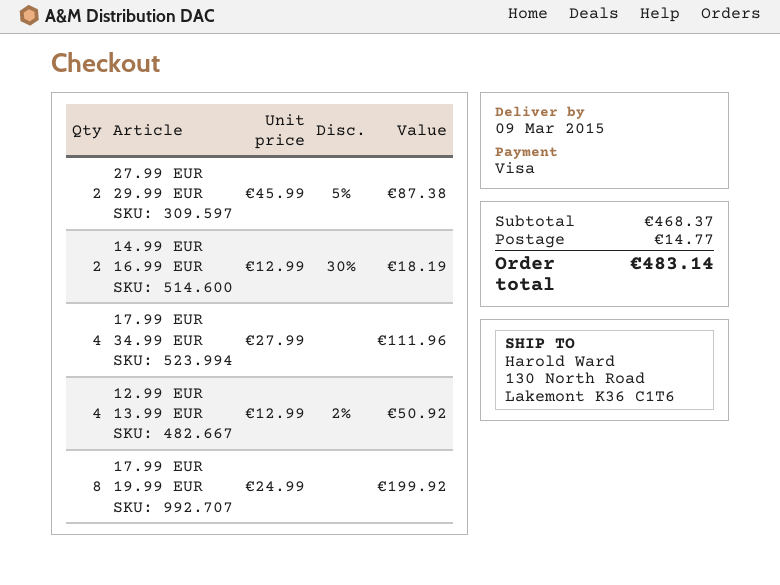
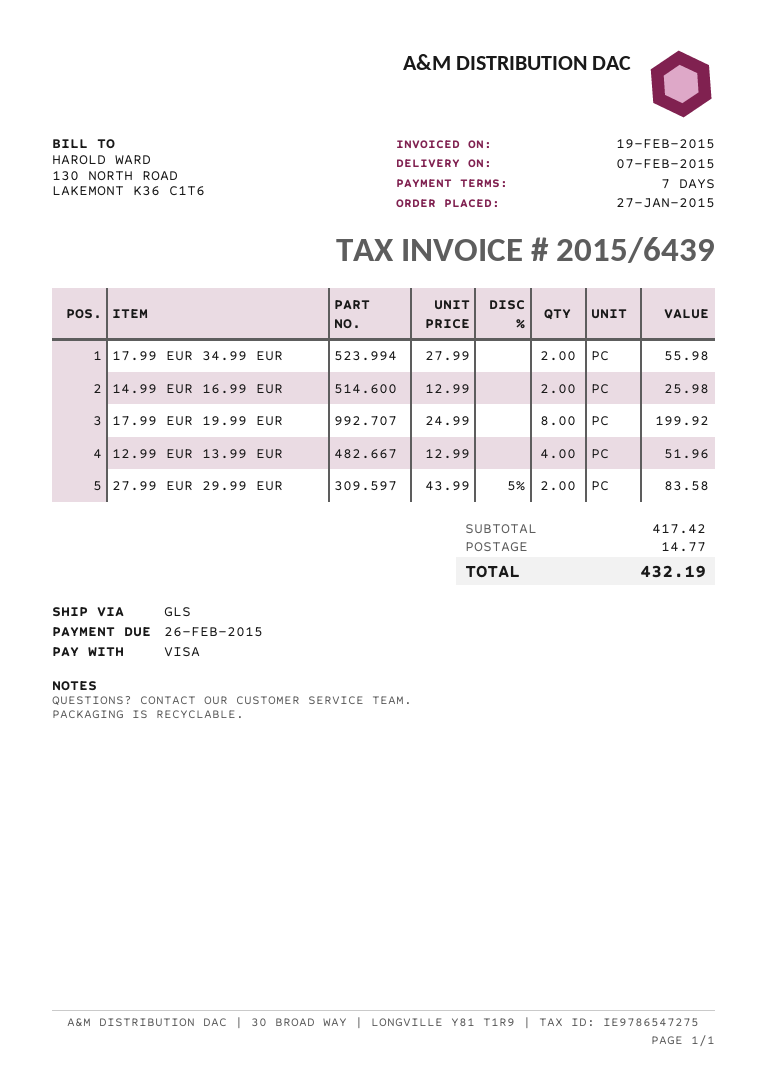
delivery date: 2015-03-09 -> 2015-02-07
27.99 EUR 29.99 EUR: 2 x 45.99 - 5% = 87.38 -> 2 x 43.99 - 5% = 83.58
14.99 EUR 16.99 EUR: 2 x 12.99 - 30% = 18.19 -> 2 x 12.99 = 25.98
17.99 EUR 34.99 EUR: 4 x 27.99 = 111.96 -> 2 x 27.99 = 55.98
12.99 EUR 13.99 EUR: 4 x 12.99 - 2% = 50.92 -> 4 x 12.99 = 51.96
subtotal: 468.37 -> 417.42
total: 483.14 -> 432.19

